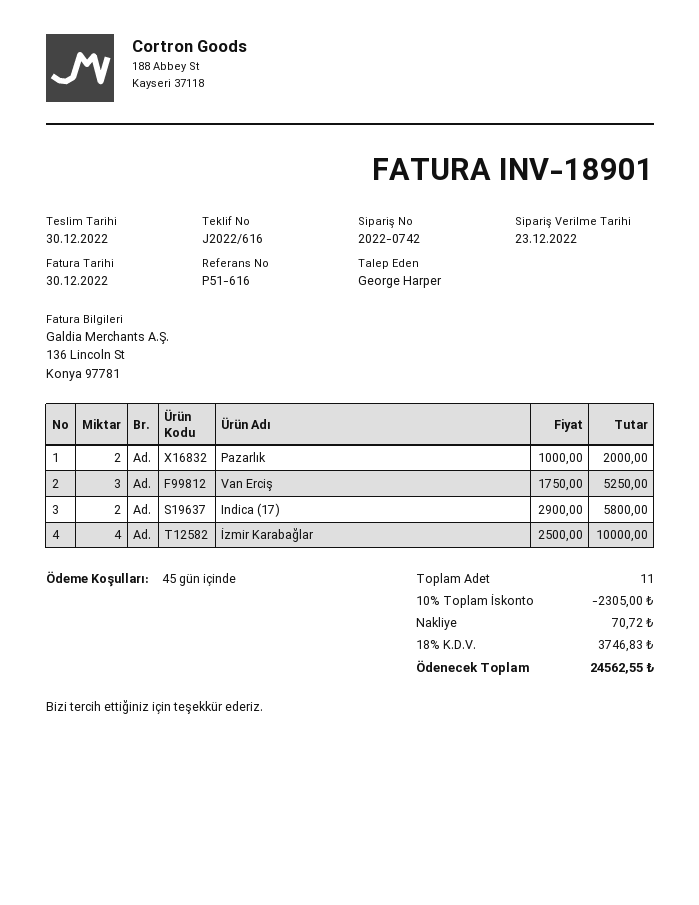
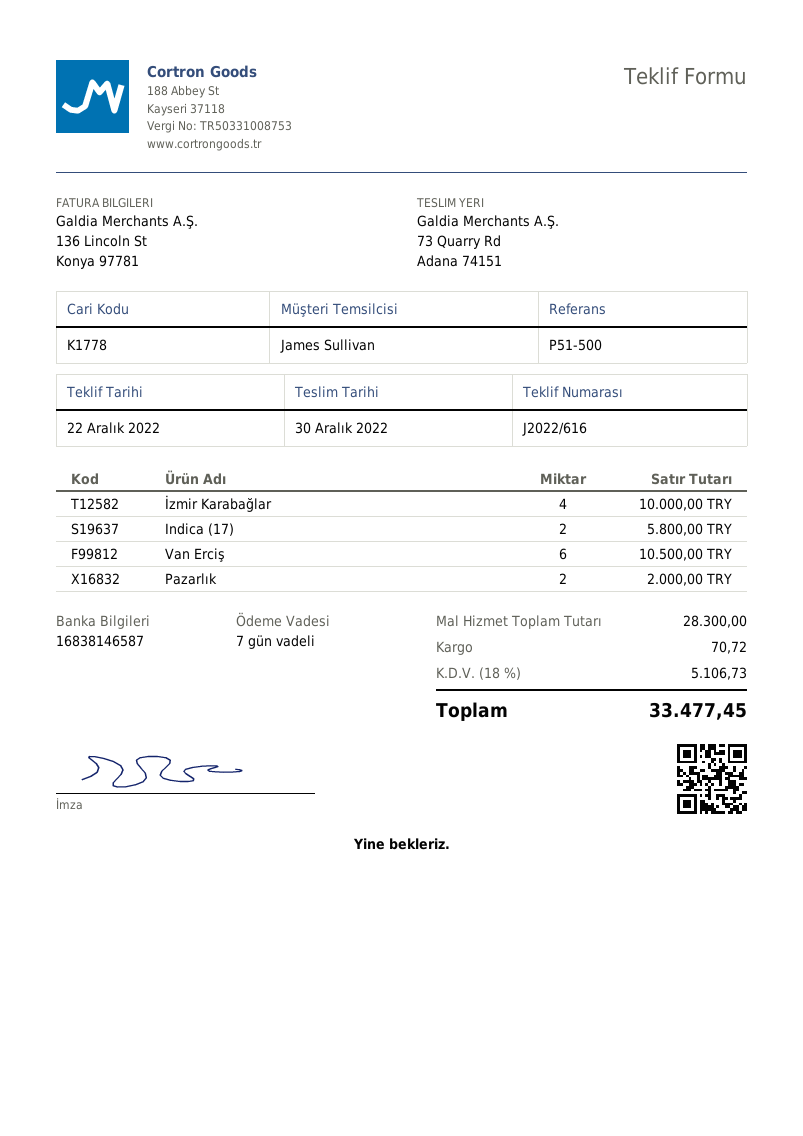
payment terms: 45 days -> 7 days
reference: P51-616 -> P51-500
Van Erciş: 3 for 5250.00 -> 6 for 10500.00
discount: 10% = 2305.00 -> none
tax: 18% = 3746.83 -> 18% = 5106.73
total: 24562.55 -> 33477.45

